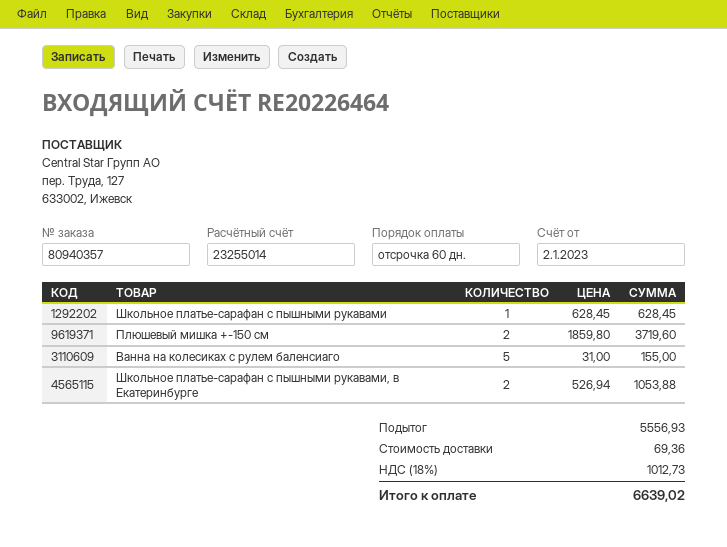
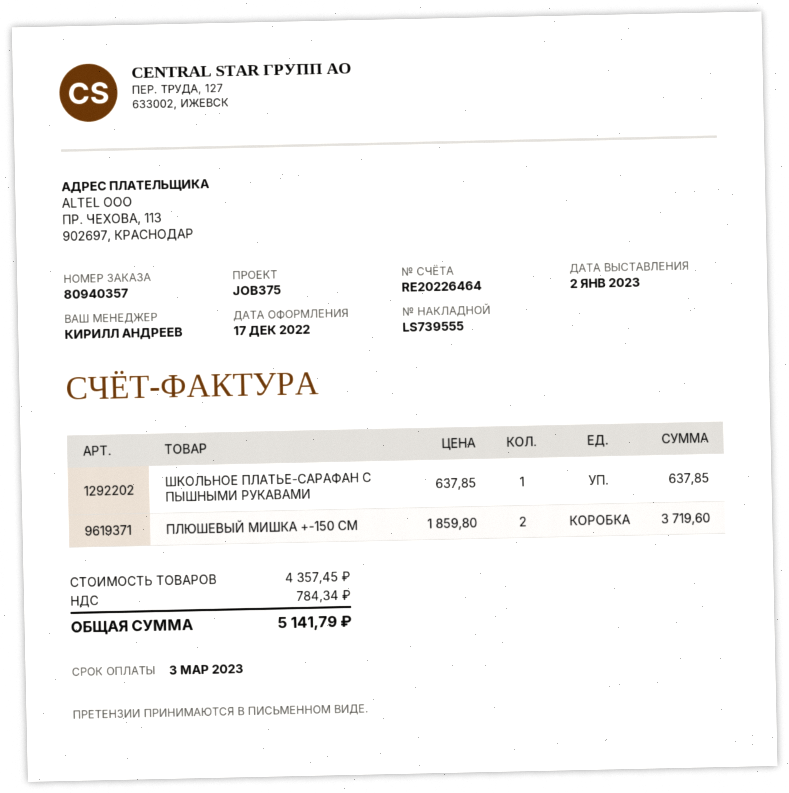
Школьное платье-сарафан с пышными рукавами: 1 x 628.45 = 628.45 -> 1 x 637.85 = 637.85
Ванна на колесиках с рулем баленсиаго: 5 x 31.00 = 155.00 -> none
Школьное платье-сарафан с пышными рукавами, в Екатеринбурге: 2 x 526.94 = 1053.88 -> none
subtotal: 5556.93 -> 4357.45
shipping: 69.36 -> none
tax: 1012.73 -> 784.34
total: 6639.02 -> 5141.79

